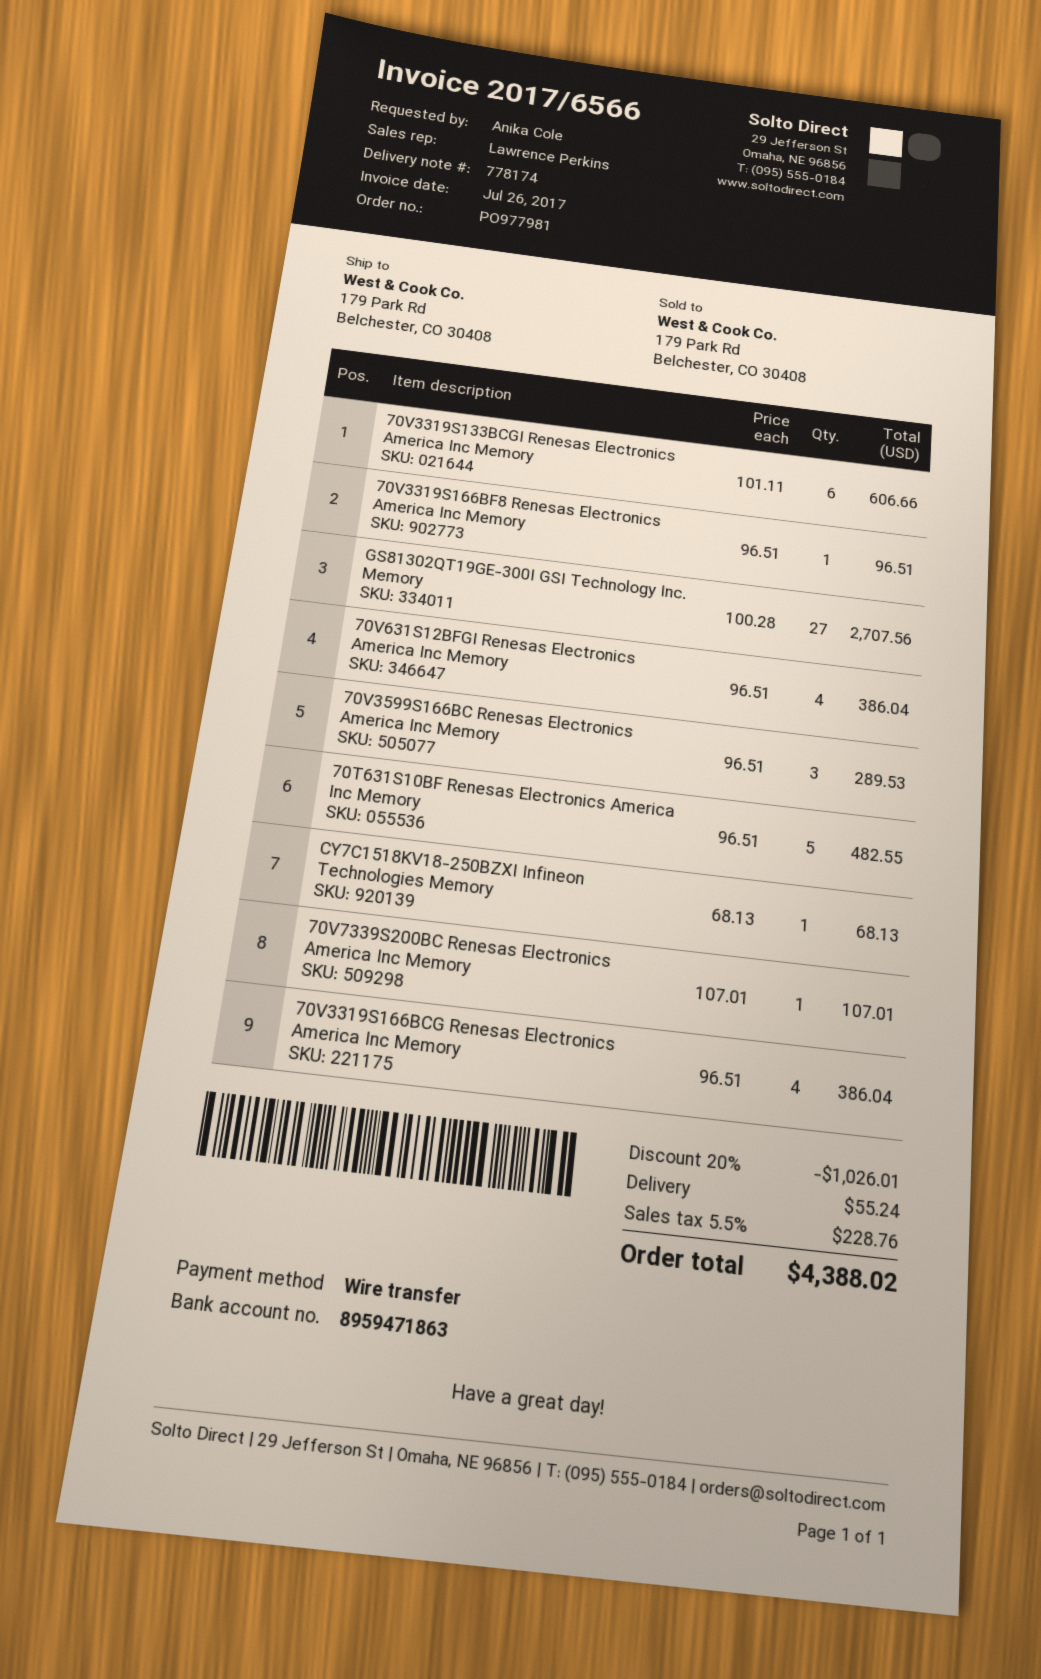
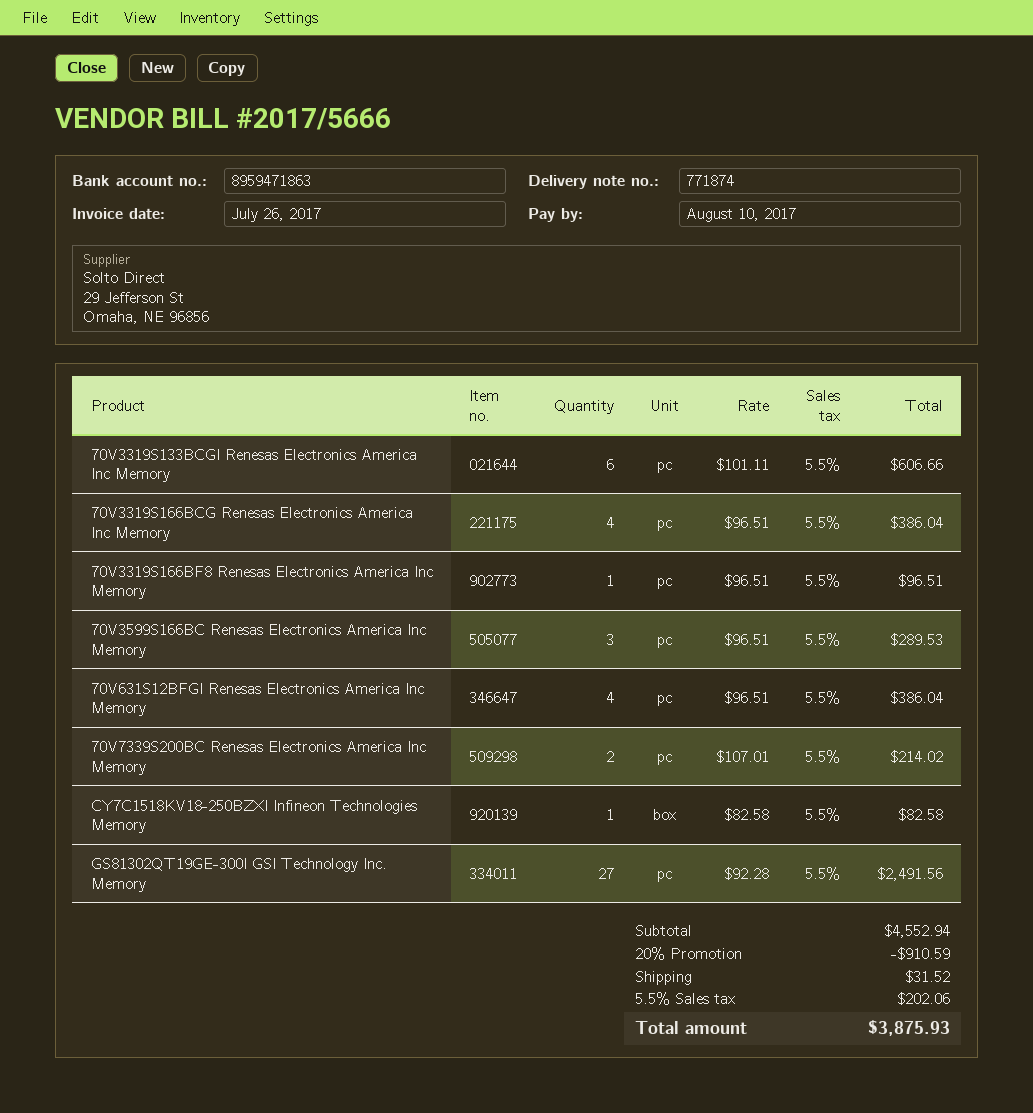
delivery note number: 778174 -> 771874
invoice number: 2017/6566 -> 2017/5666
GS81302QT19GE-300I GSI Technology Inc. Memory: 27 x 100.28 = 2707.56 -> 27 x 92.28 = 2491.56
70T631S10BF Renesas Electronics America Inc Memory: 5 x 96.51 = 482.55 -> none
CY7C1518KV18-250BZXI Infineon Technologies Memory: 1 x 68.13 = 68.13 -> 1 x 82.58 = 82.58
70V7339S200BC Renesas Electronics America Inc Memory: 1 x 107.01 = 107.01 -> 2 x 107.01 = 214.02
discount: 20% = 1026.01 -> 20% = 910.59
shipping: 55.24 -> 31.52
tax: 5.5% = 228.76 -> 5.5% = 202.06
total: 4388.02 -> 3875.93

